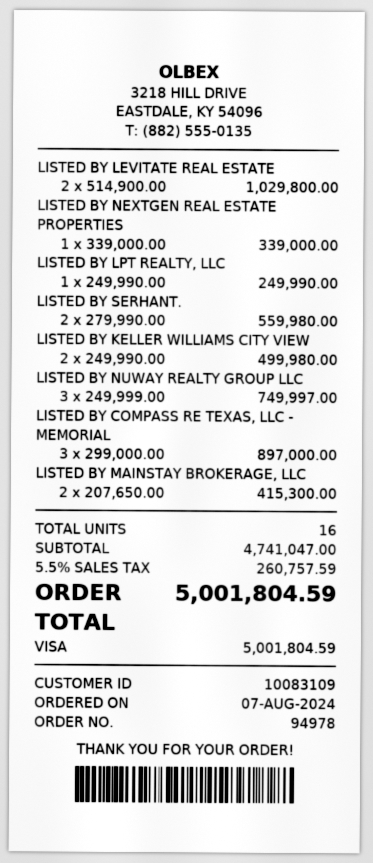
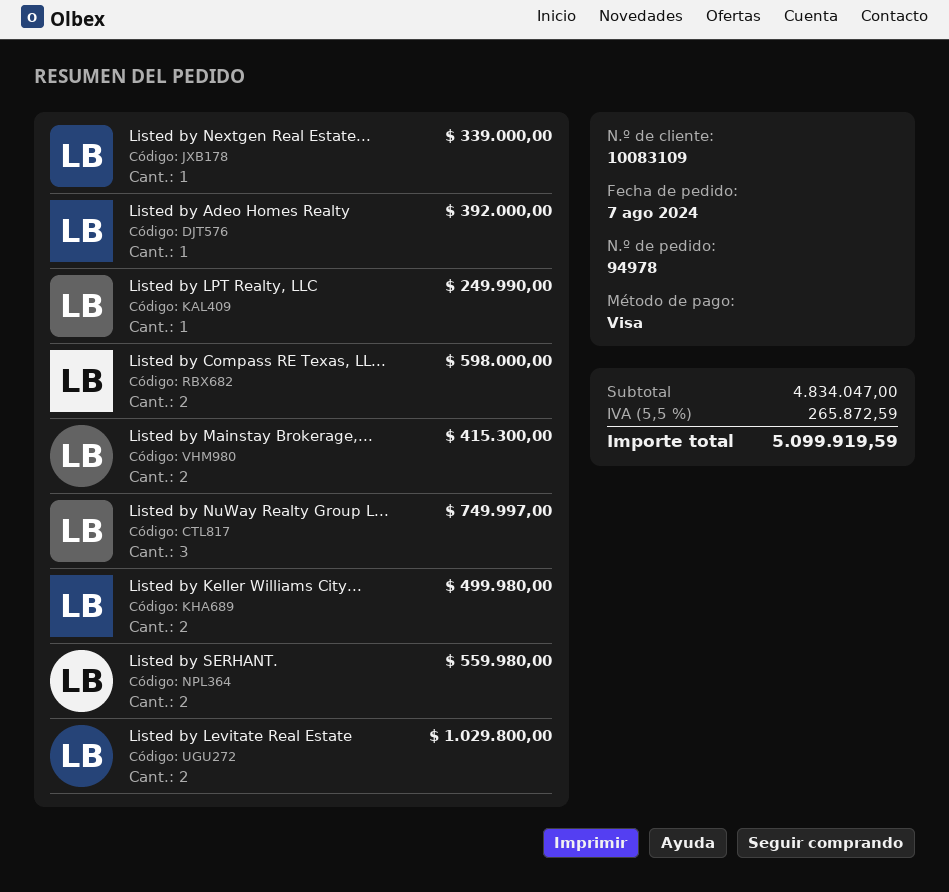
LISTED BY COMPASS RE TEXAS, LLC - MEMORIAL: 3 for 897000.00 -> 2 for 598000.00
Listed by Adeo Homes Realty: none -> 1 for 392000.00
subtotal: 4741047.00 -> 4834047.00
tax: 5.5% = 260757.59 -> 5.5% = 265872.59
total: 5001804.59 -> 5099919.59

